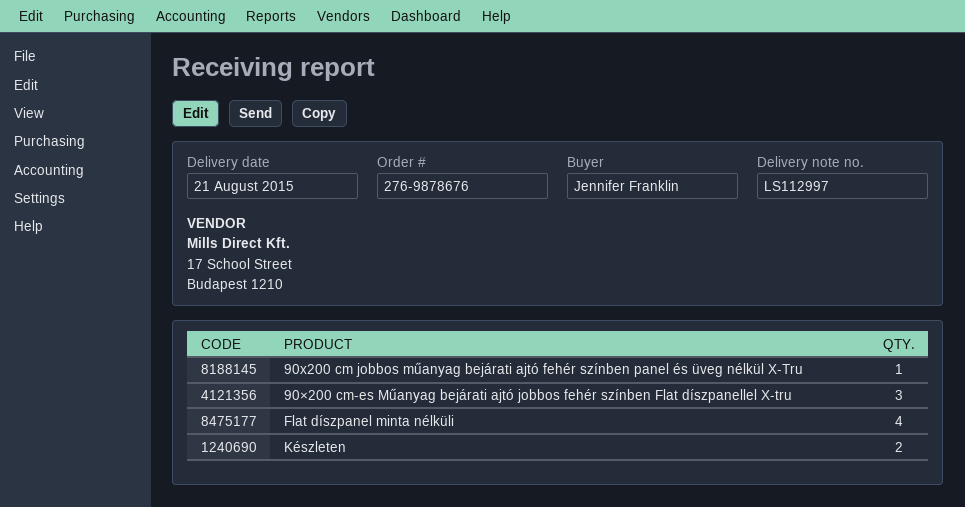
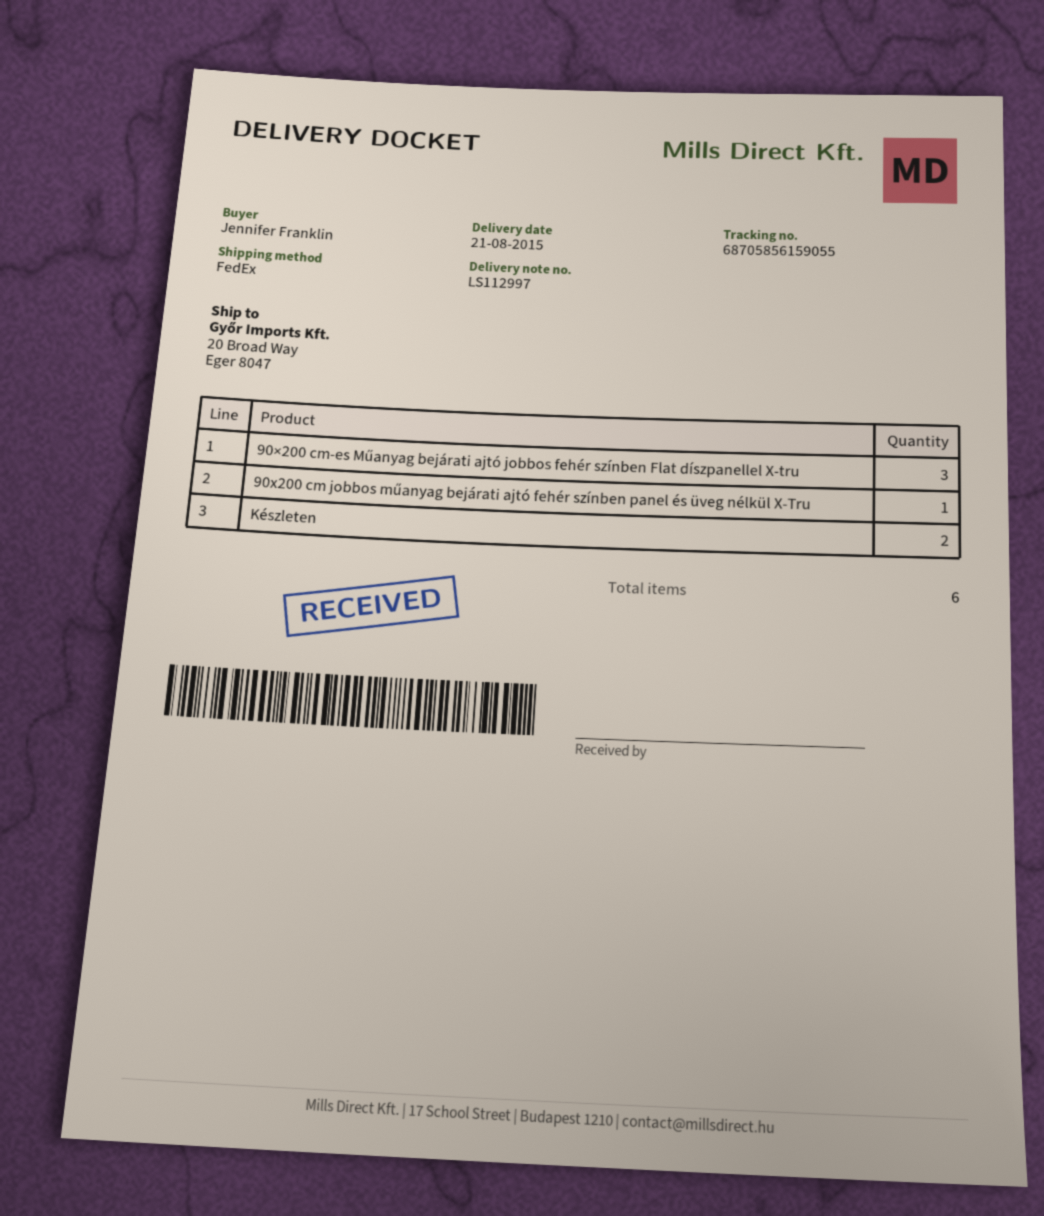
Flat díszpanel minta nélküli: 4 -> none

